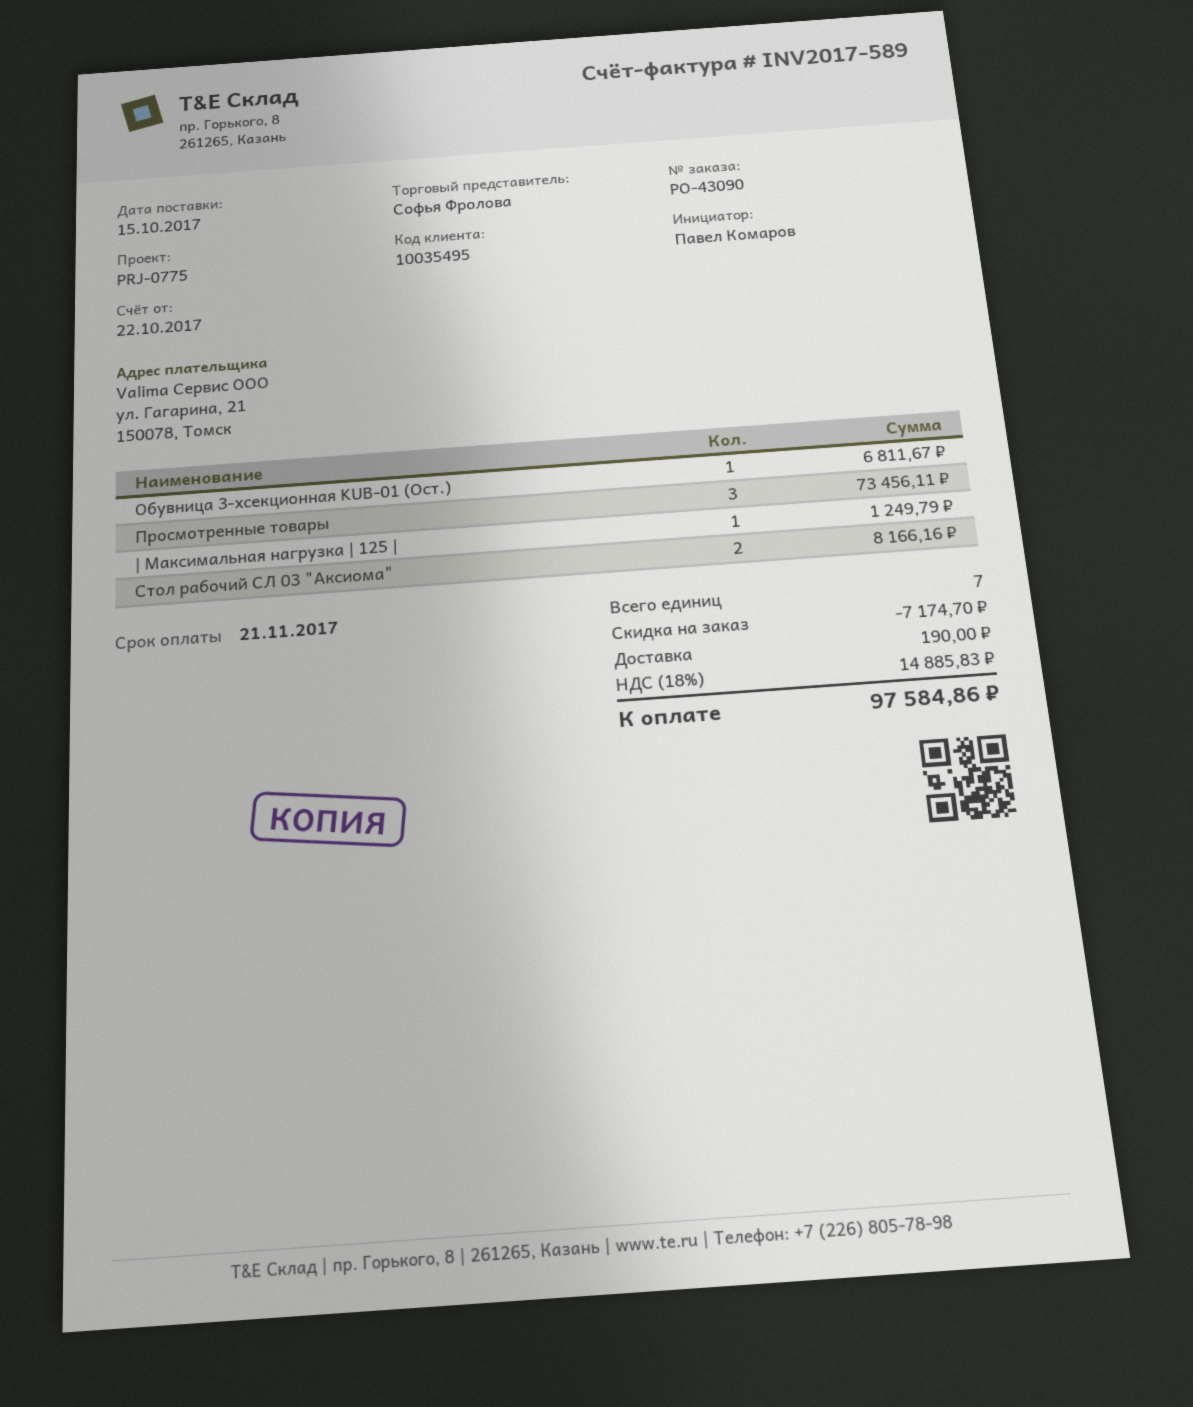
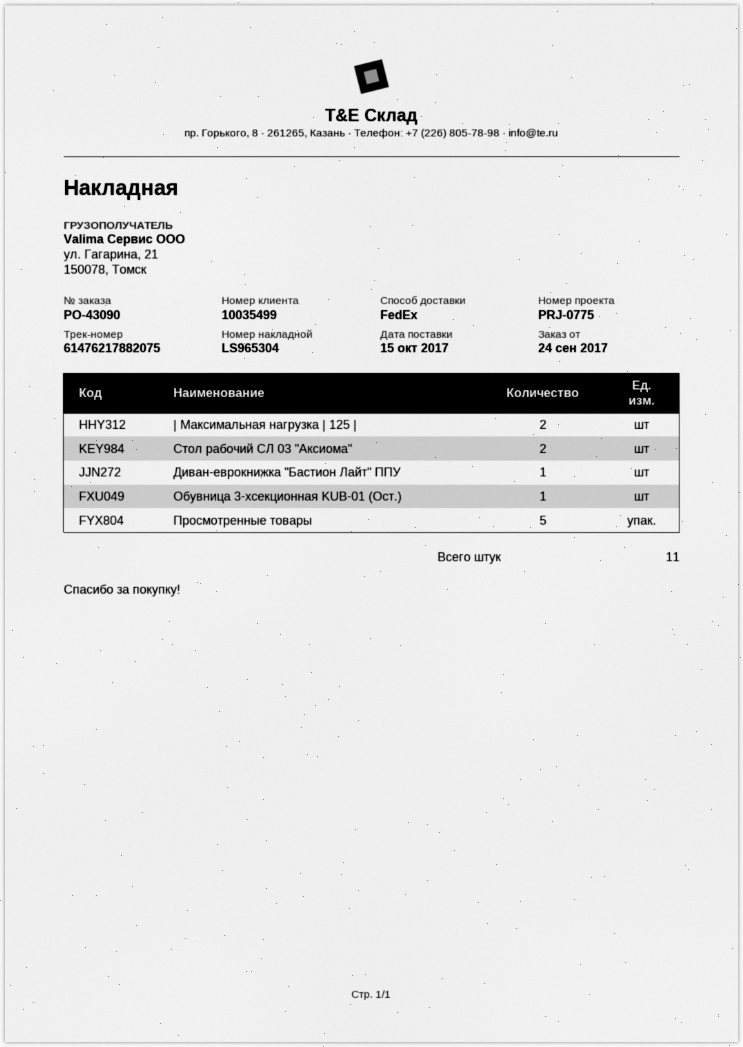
customer number: 10035495 -> 10035499
Просмотренные товары: 3 -> 5
| Максимальная нагрузка | 125 |: 1 -> 2
Диван-еврокнижка "Бастион Лайт" ППУ: none -> 1
total quantity: 7 -> 11

